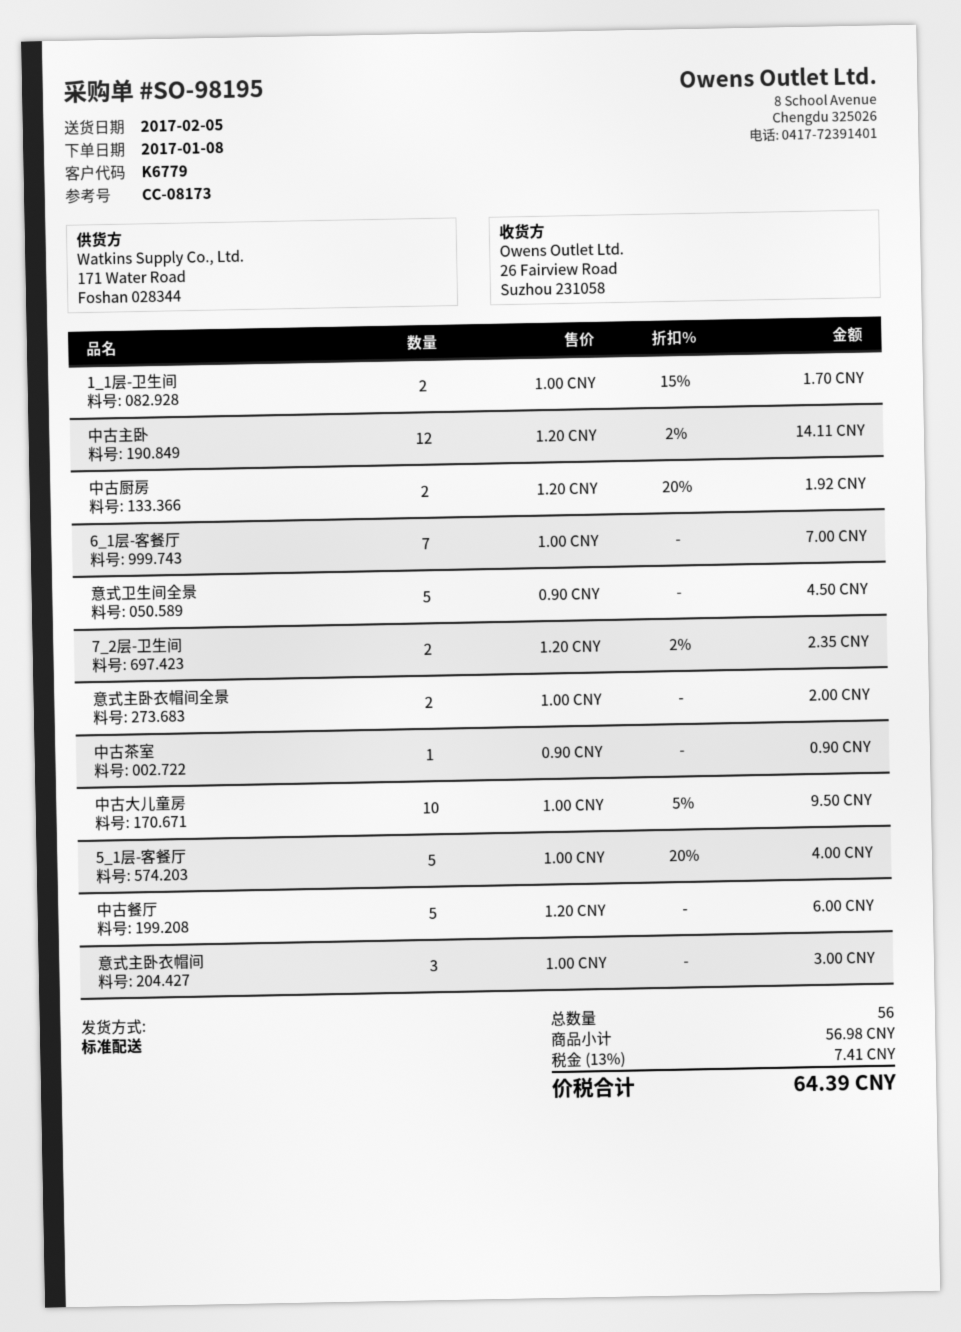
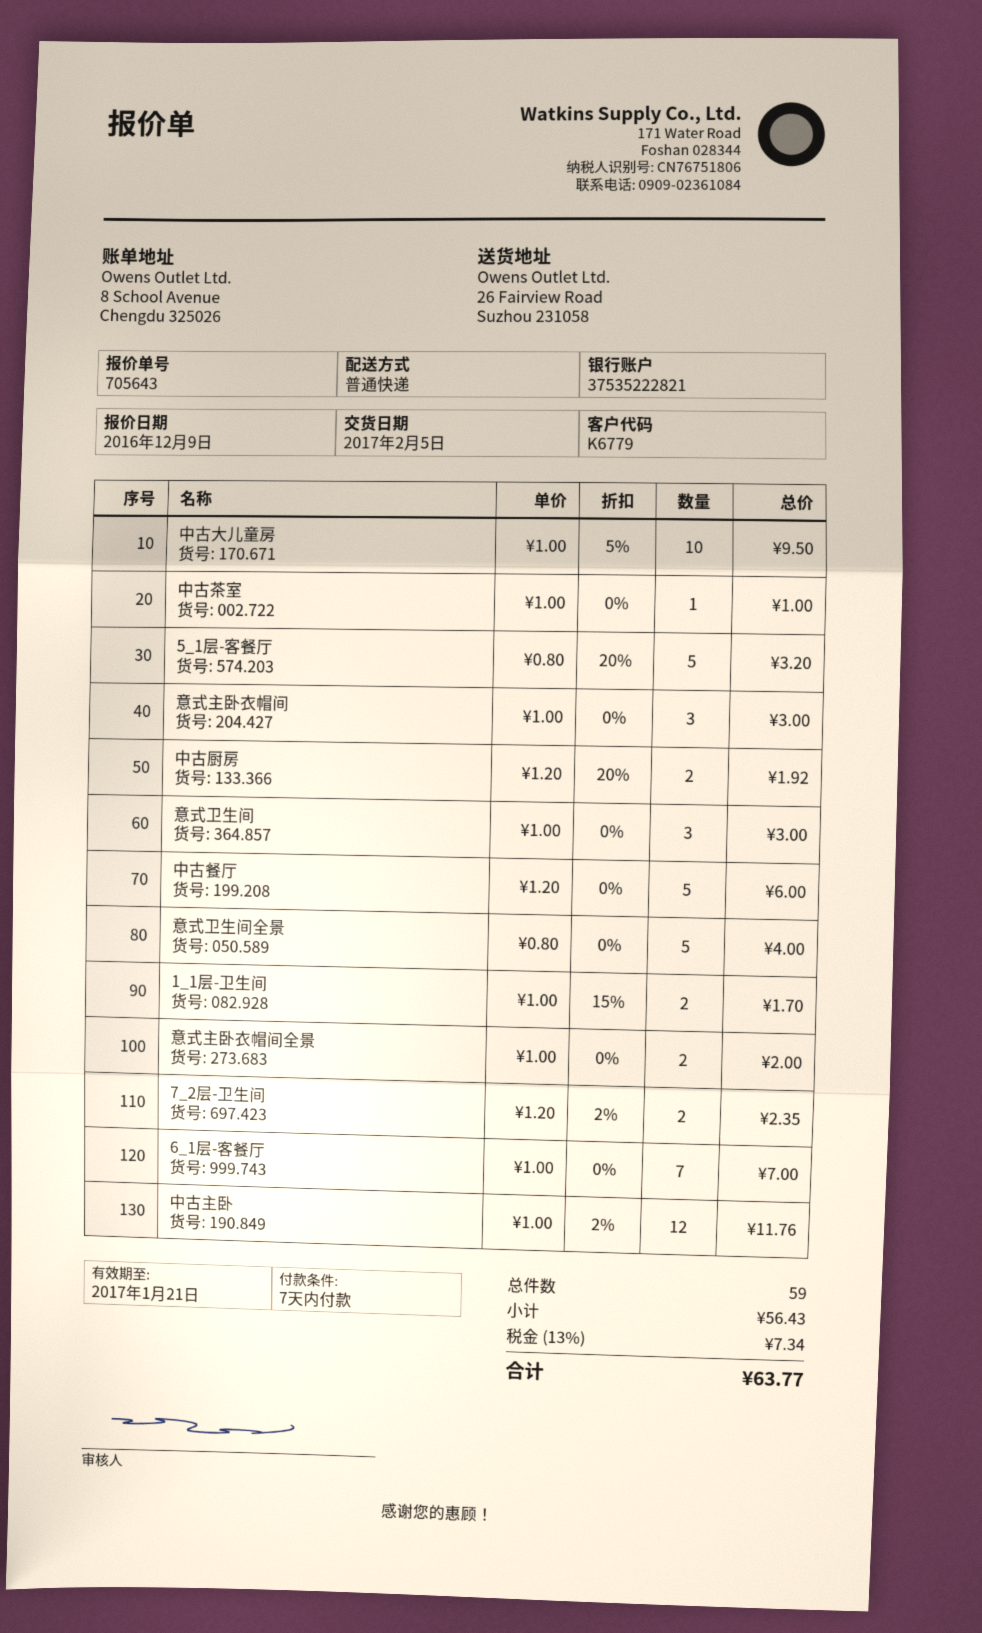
中古主卧: 12 x 1.20 - 2% = 14.11 -> 12 x 1.00 - 2% = 11.76
意式卫生间全景: 5 x 0.90 = 4.50 -> 5 x 0.80 = 4.00
中古茶室: 1 x 0.90 = 0.90 -> 1 x 1.00 = 1.00
5_1层-客餐厅: 5 x 1.00 - 20% = 4.00 -> 5 x 0.80 - 20% = 3.20
意式卫生间: none -> 3 x 1.00 = 3.00
total quantity: 56 -> 59
subtotal: 56.98 -> 56.43
tax: 13% = 7.41 -> 13% = 7.34
total: 64.39 -> 63.77

